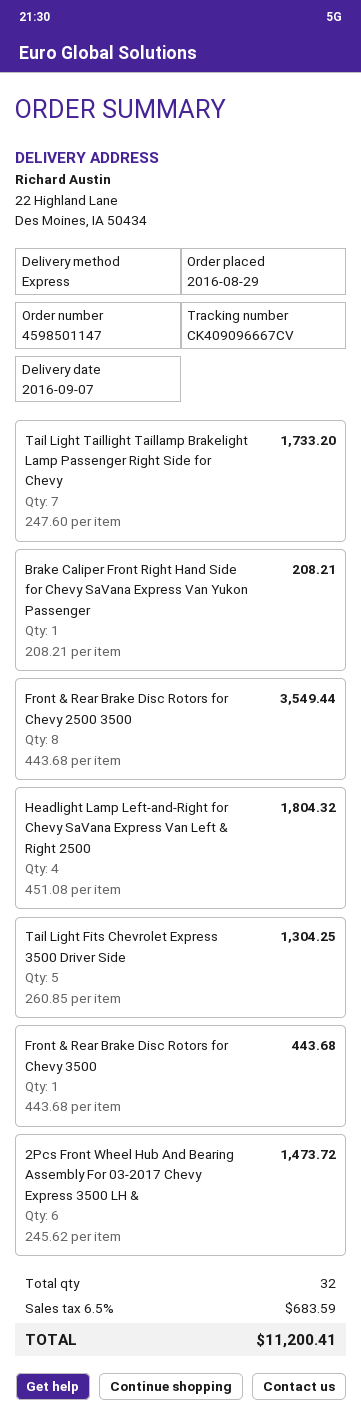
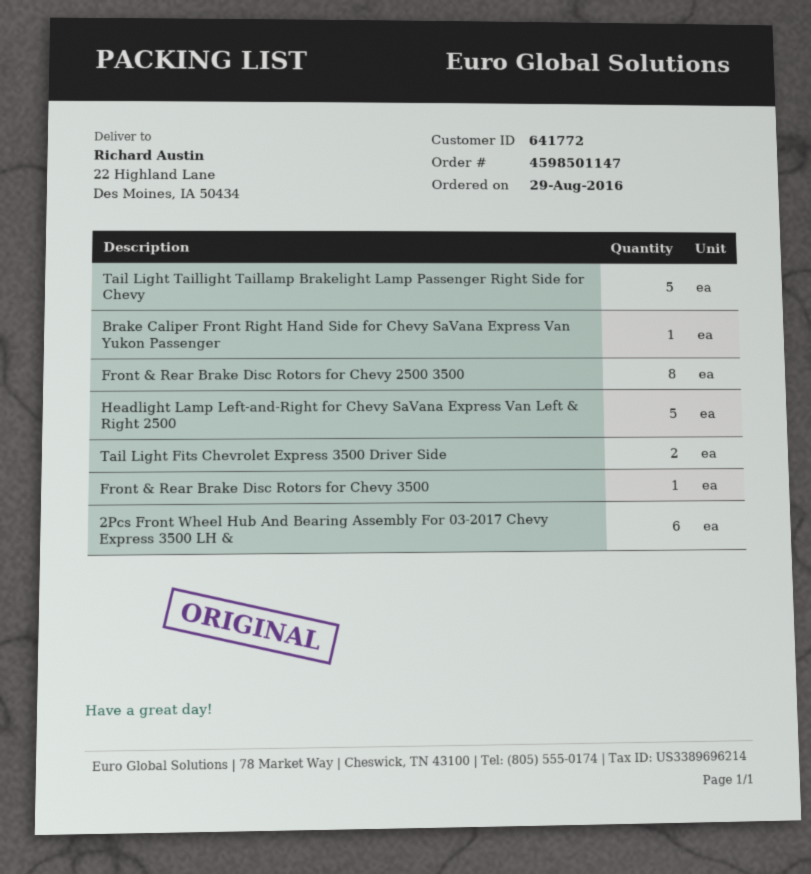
Tail Light Taillight Taillamp Brakelight Lamp Passenger Right Side for Chevy: 7 -> 5
Headlight Lamp Left-and-Right for Chevy SaVana Express Van Left & Right 2500: 4 -> 5
Tail Light Fits Chevrolet Express 3500 Driver Side: 5 -> 2

